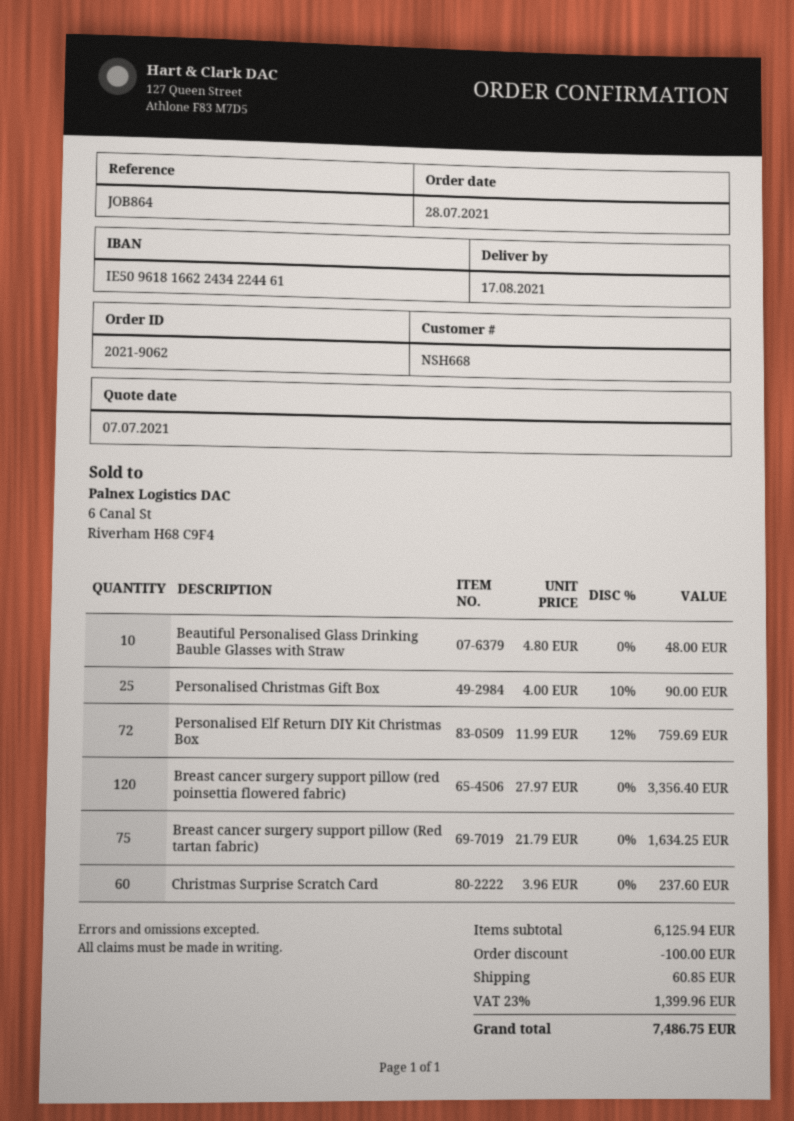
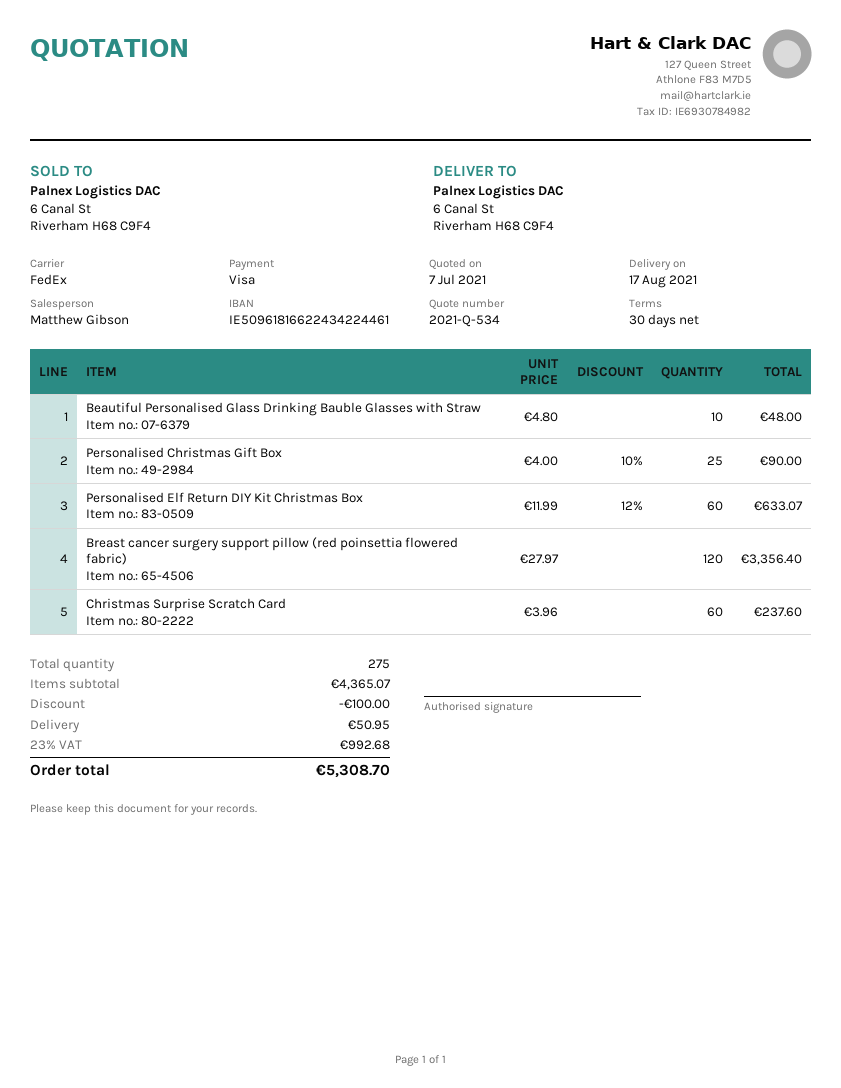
Personalised Elf Return DIY Kit Christmas Box: 72 x 11.99 - 12% = 759.69 -> 60 x 11.99 - 12% = 633.07
Breast cancer surgery support pillow (Red tartan fabric): 75 x 21.79 = 1634.25 -> none
subtotal: 6125.94 -> 4365.07
shipping: 60.85 -> 50.95
tax: 23% = 1399.96 -> 23% = 992.68
total: 7486.75 -> 5308.70

